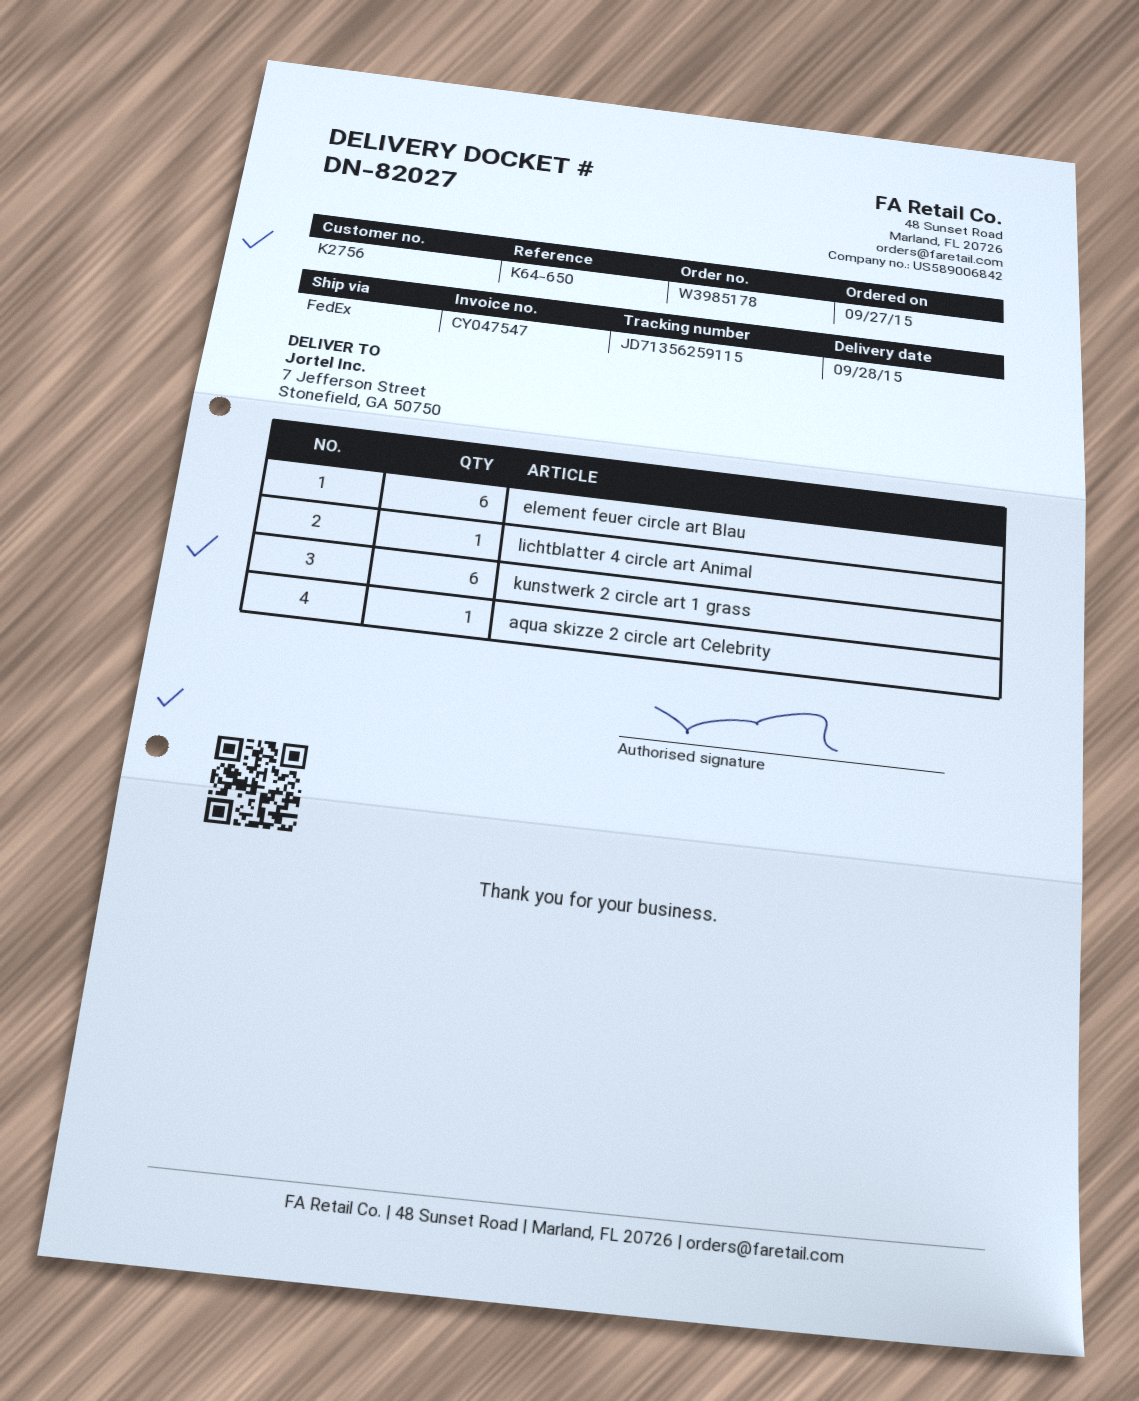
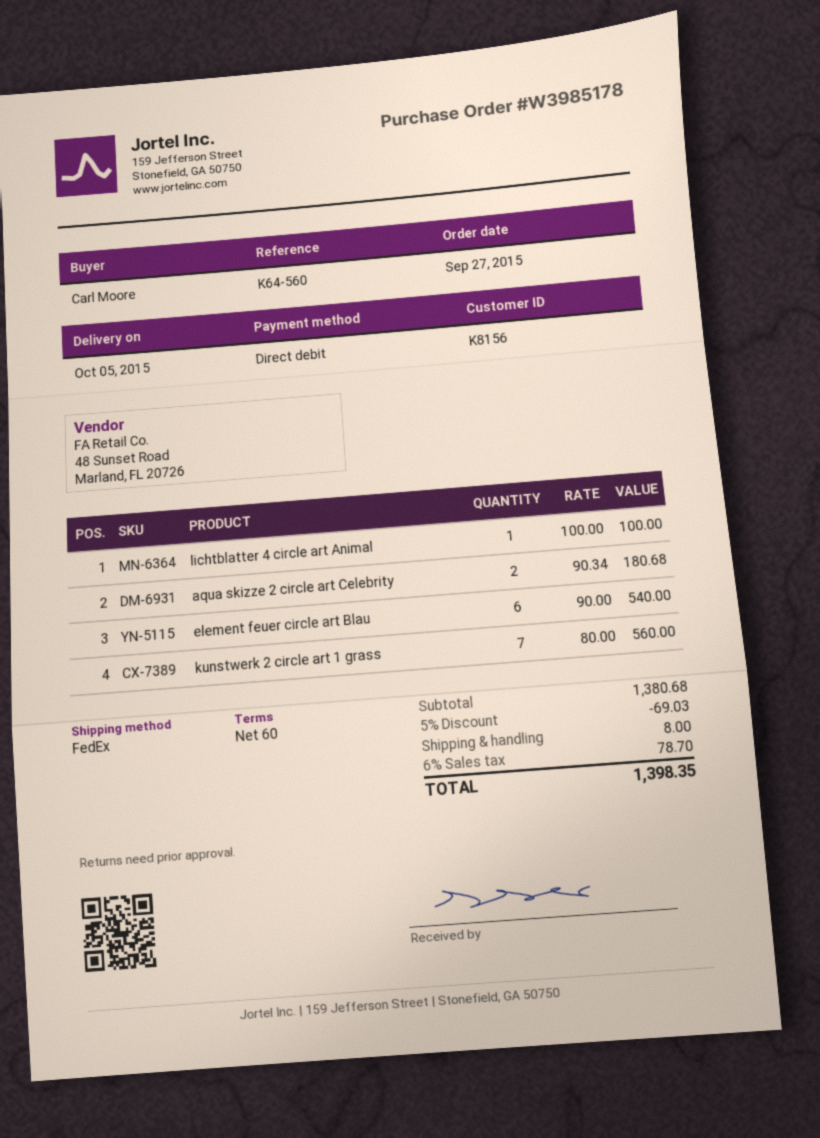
delivery date: 2015-09-28 -> 2015-10-05
customer number: K2756 -> K8156
reference: K64-650 -> K64-560
kunstwerk 2 circle art 1 grass: 6 -> 7
aqua skizze 2 circle art Celebrity: 1 -> 2

